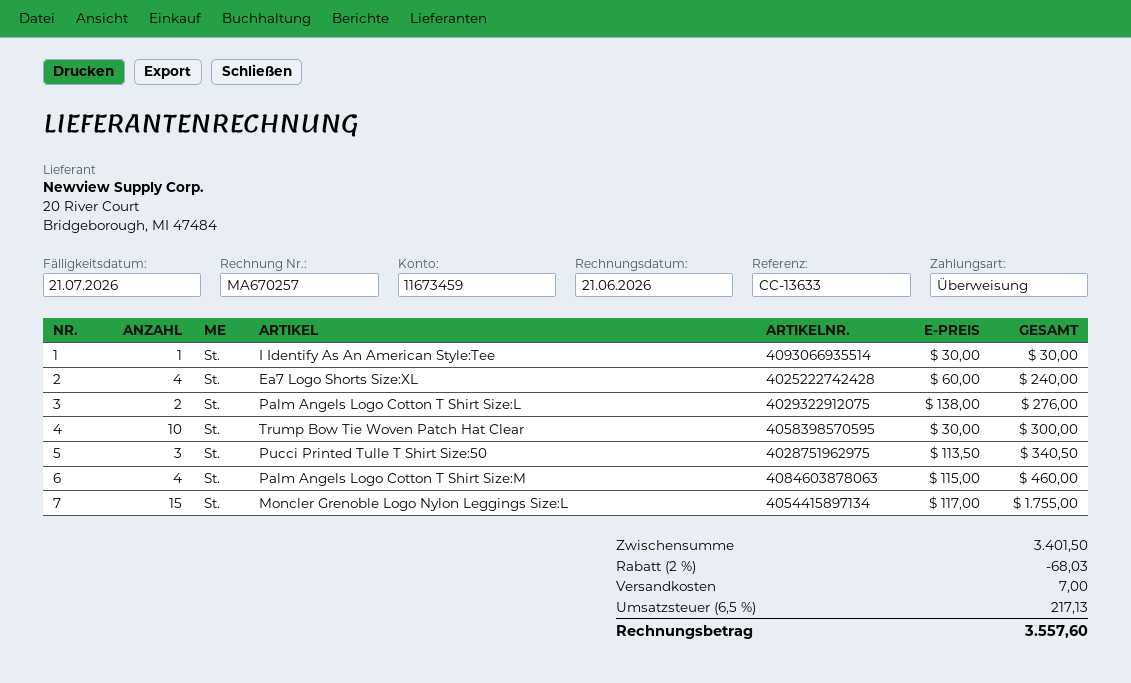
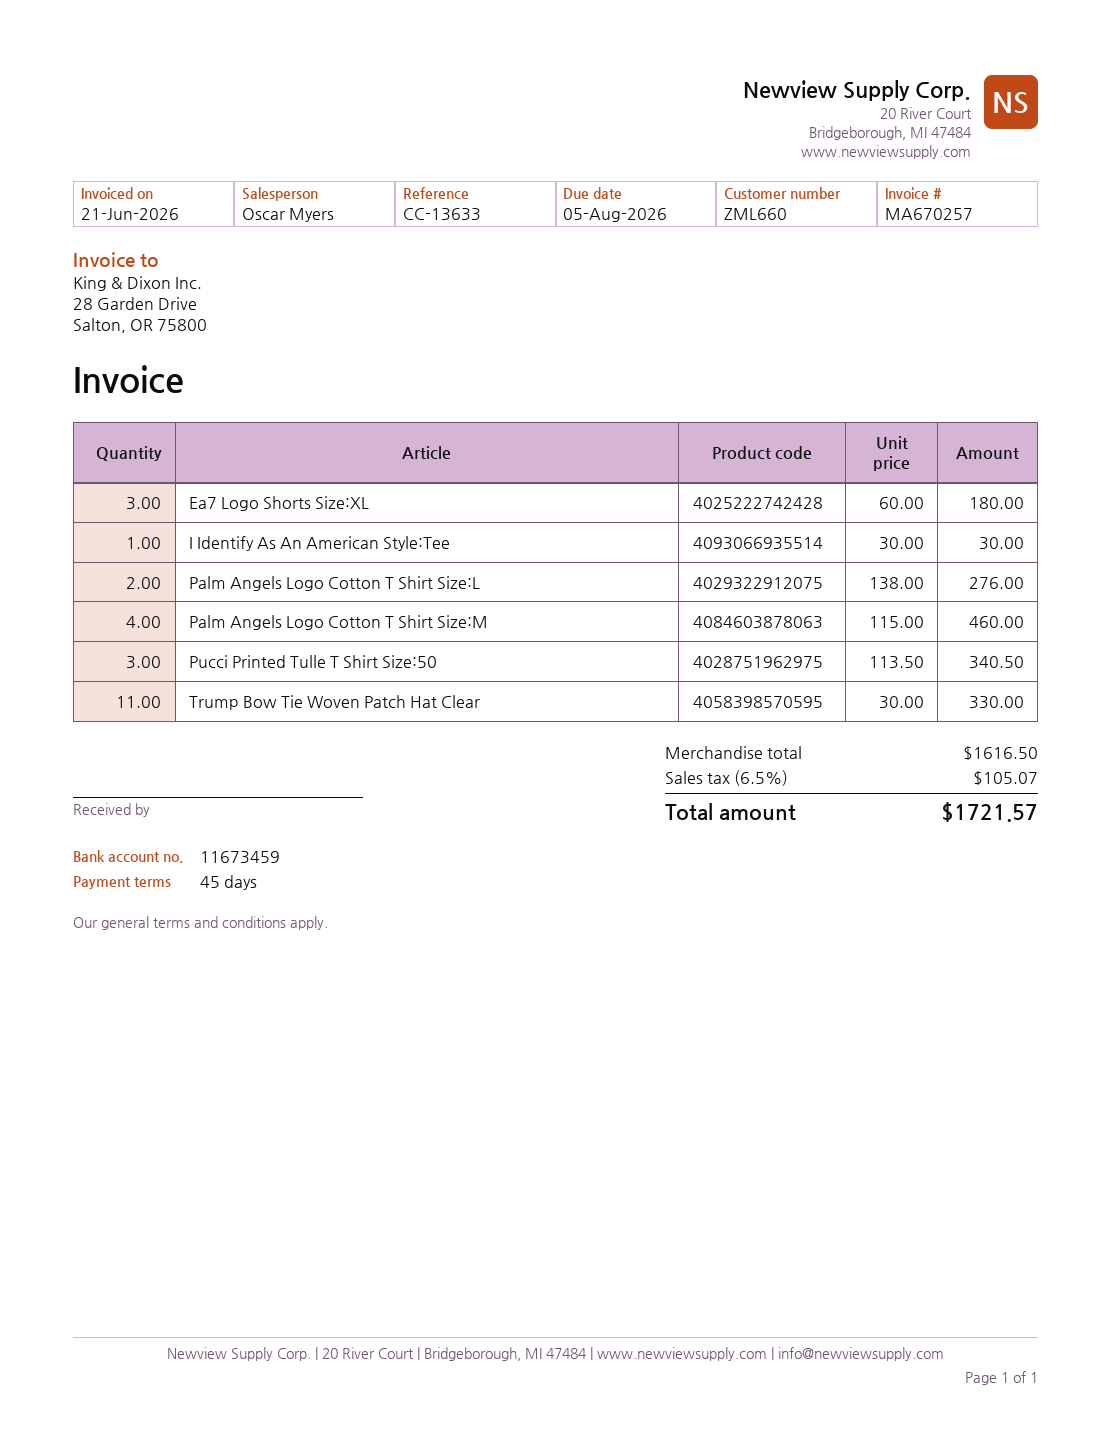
due date: 2026-07-21 -> 2026-08-05
Ea7 Logo Shorts Size:XL: 4 x 60.00 = 240.00 -> 3 x 60.00 = 180.00
Trump Bow Tie Woven Patch Hat Clear: 10 x 30.00 = 300.00 -> 11 x 30.00 = 330.00
Moncler Grenoble Logo Nylon Leggings Size:L: 15 x 117.00 = 1755.00 -> none
subtotal: 3401.50 -> 1616.50
discount: 2% = 68.03 -> none
shipping: 7.00 -> none
tax: 6.5% = 217.13 -> 6.5% = 105.07
total: 3557.60 -> 1721.57

